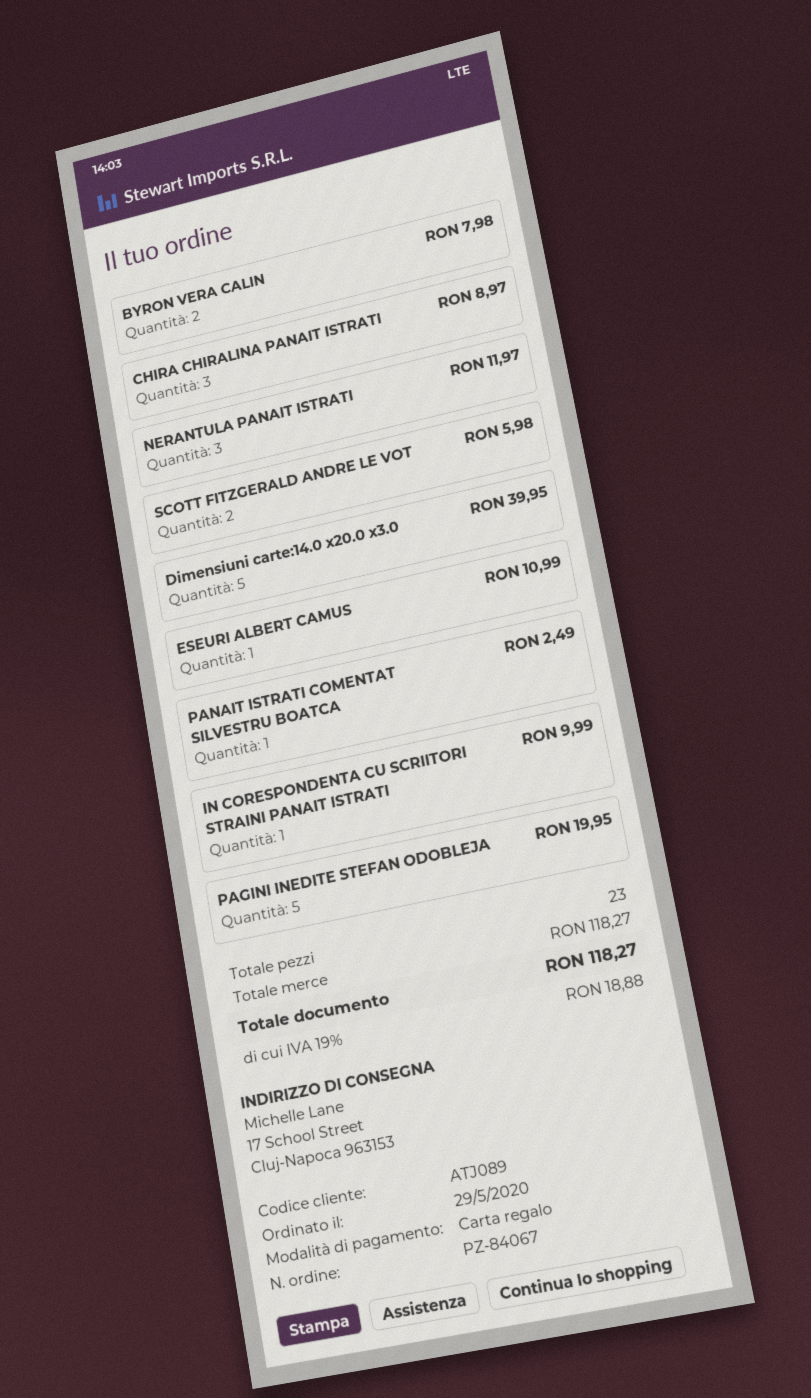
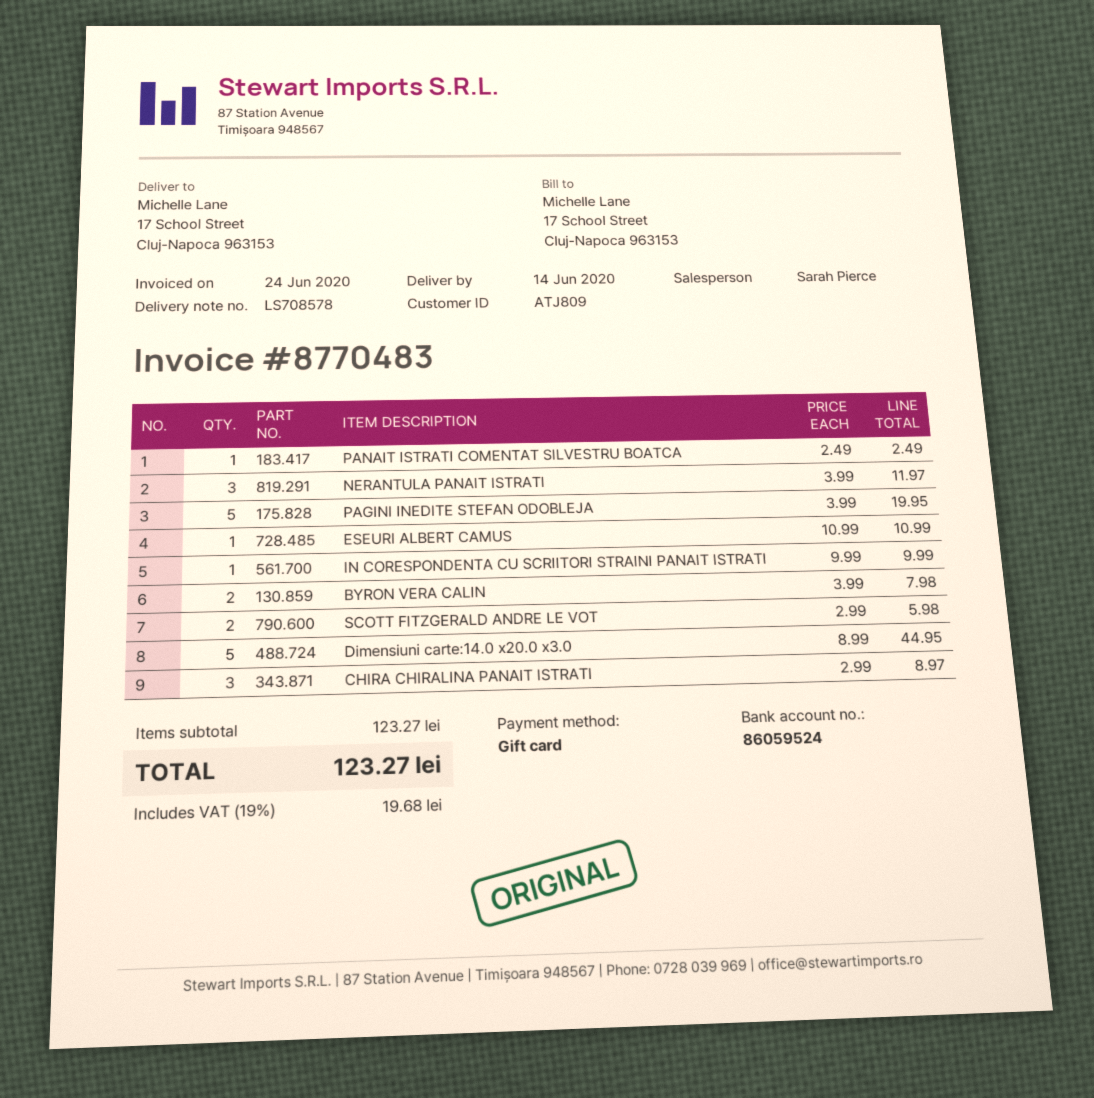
customer number: ATJ089 -> ATJ809
Dimensiuni carte:14.0 x20.0 x3.0: 5 for 39.95 -> 5 for 44.95
subtotal: 118.27 -> 123.27
tax: 19% = 18.88 -> 19% = 19.68
total: 118.27 -> 123.27

